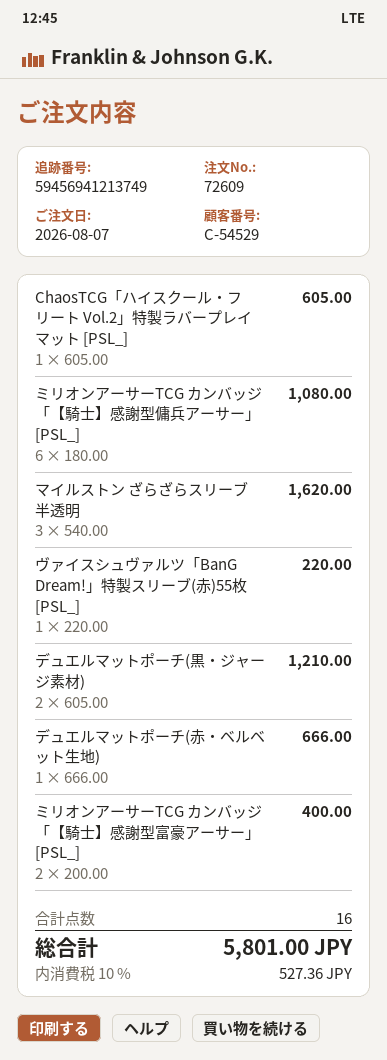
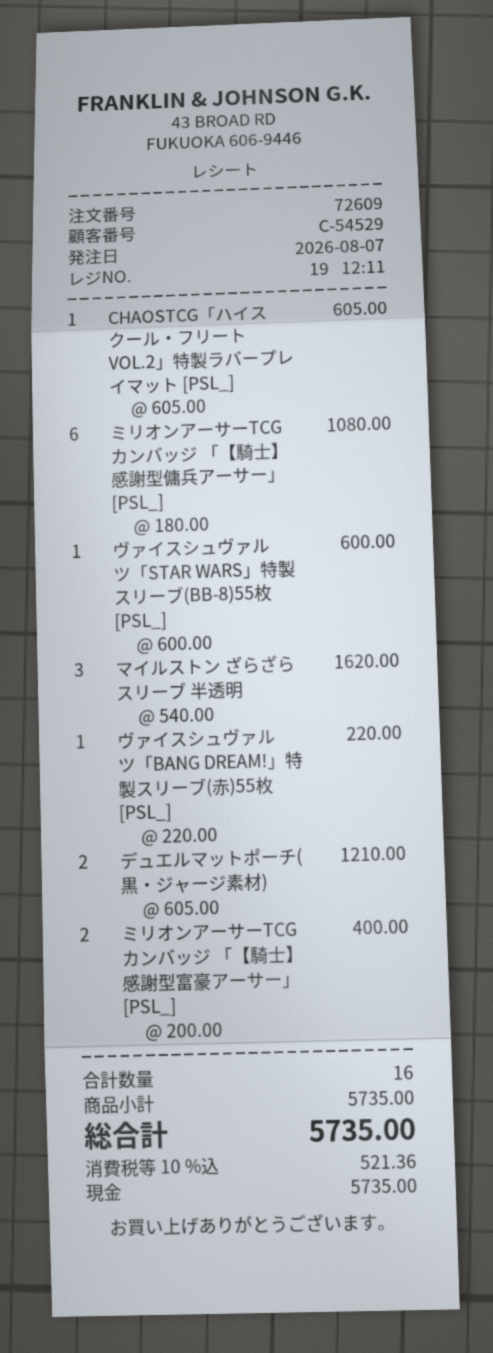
デュエルマットポーチ(赤・ベルベット生地): 1 x 666.00 = 666.00 -> none
ヴァイスシュヴァルツ「STAR WARS」特製スリーブ(BB-8)55枚 [PSL_]: none -> 1 x 600.00 = 600.00
tax: 10% = 527.36 -> 10% = 521.36
total: 5801.00 -> 5735.00

